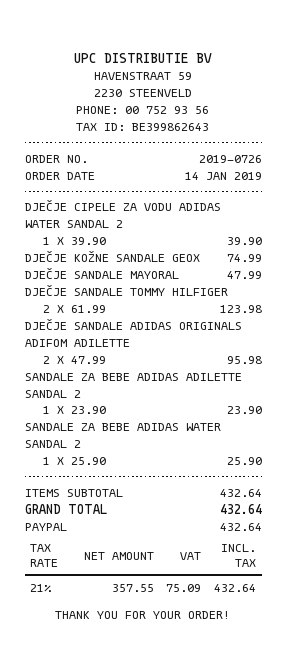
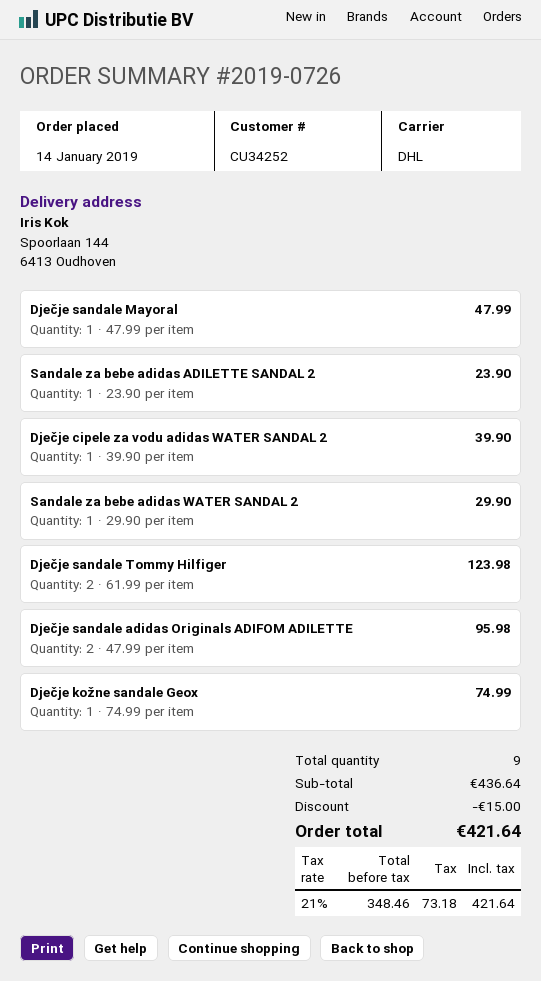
SANDALE ZA BEBE ADIDAS WATER SANDAL 2: 1 x 25.90 = 25.90 -> 1 x 29.90 = 29.90
subtotal: 432.64 -> 436.64
discount: none -> 15.00
net: 357.55 -> 348.46
tax: 21% = 75.09 -> 21% = 73.18
total: 432.64 -> 421.64

